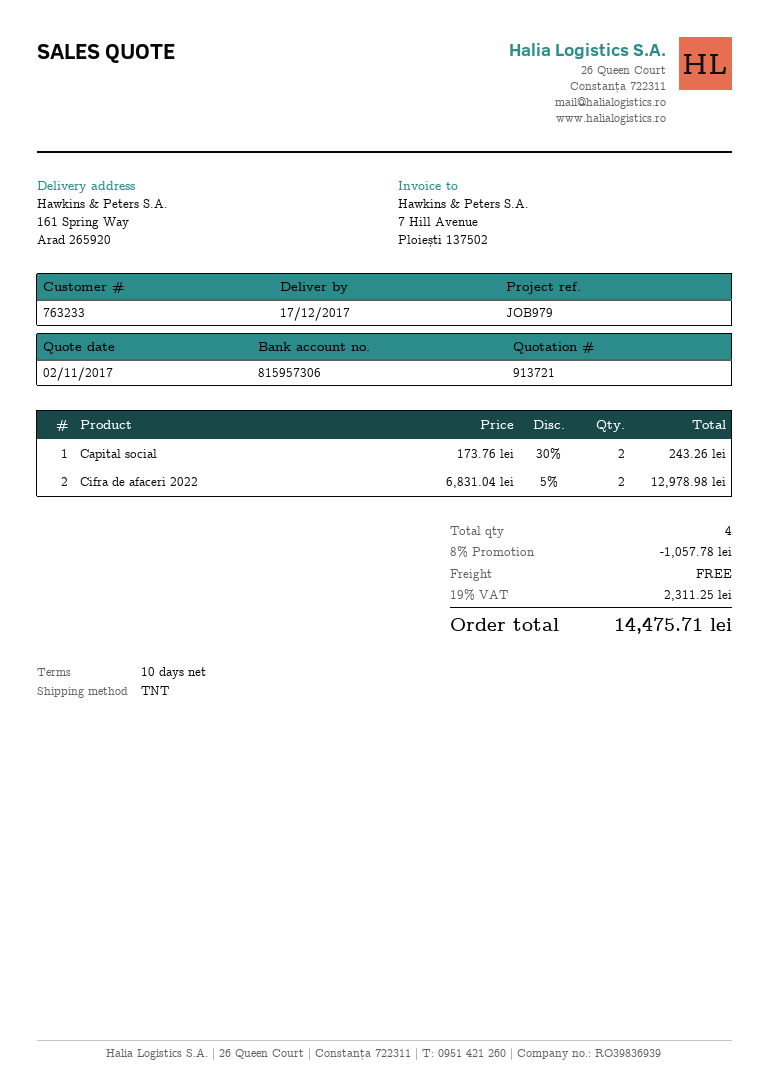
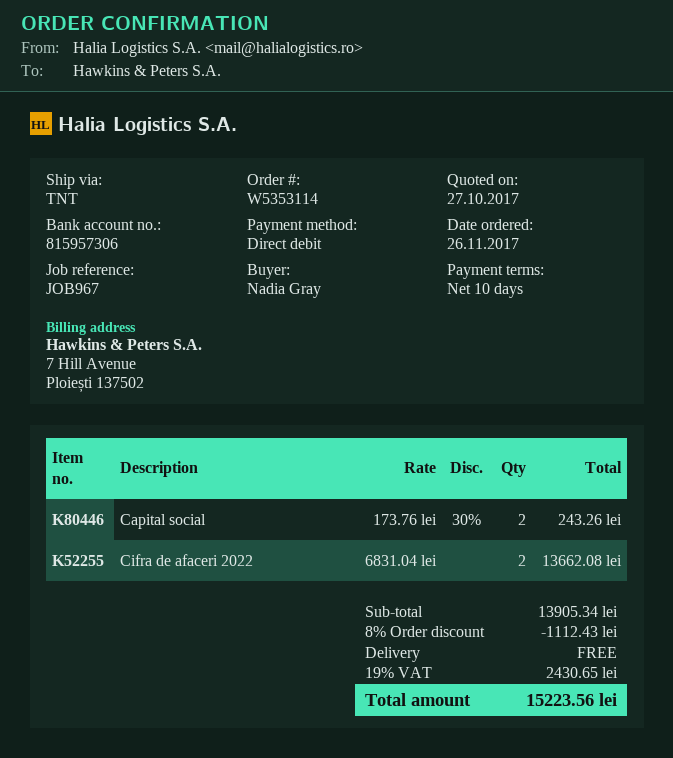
quote date: 2017-11-02 -> 2017-10-27
reference: JOB979 -> JOB967
Cifra de afaceri 2022: 2 x 6831.04 - 5% = 12978.98 -> 2 x 6831.04 = 13662.08
discount: 8% = 1057.78 -> 8% = 1112.43
tax: 19% = 2311.25 -> 19% = 2430.65
total: 14475.71 -> 15223.56

